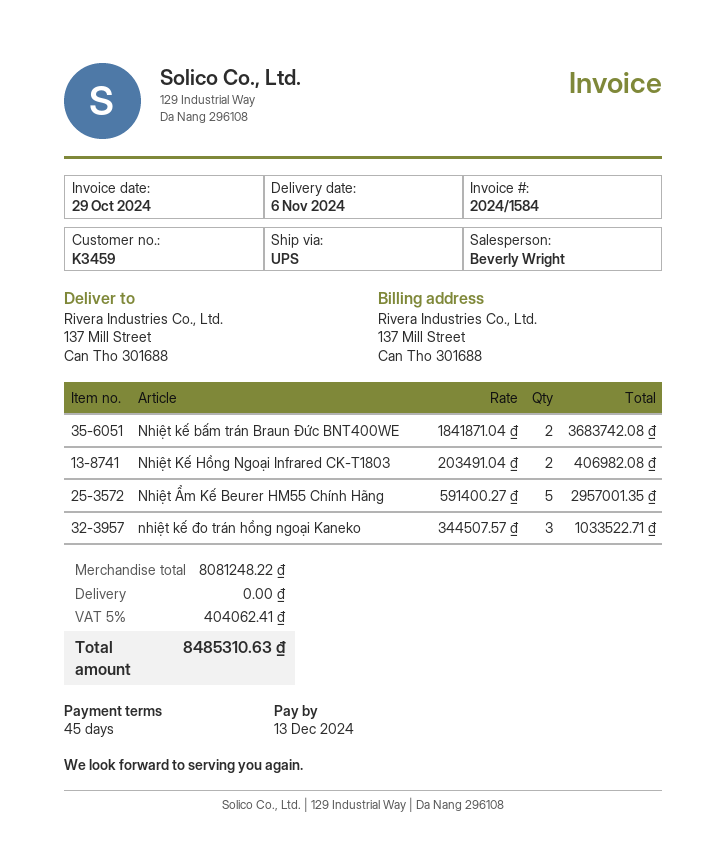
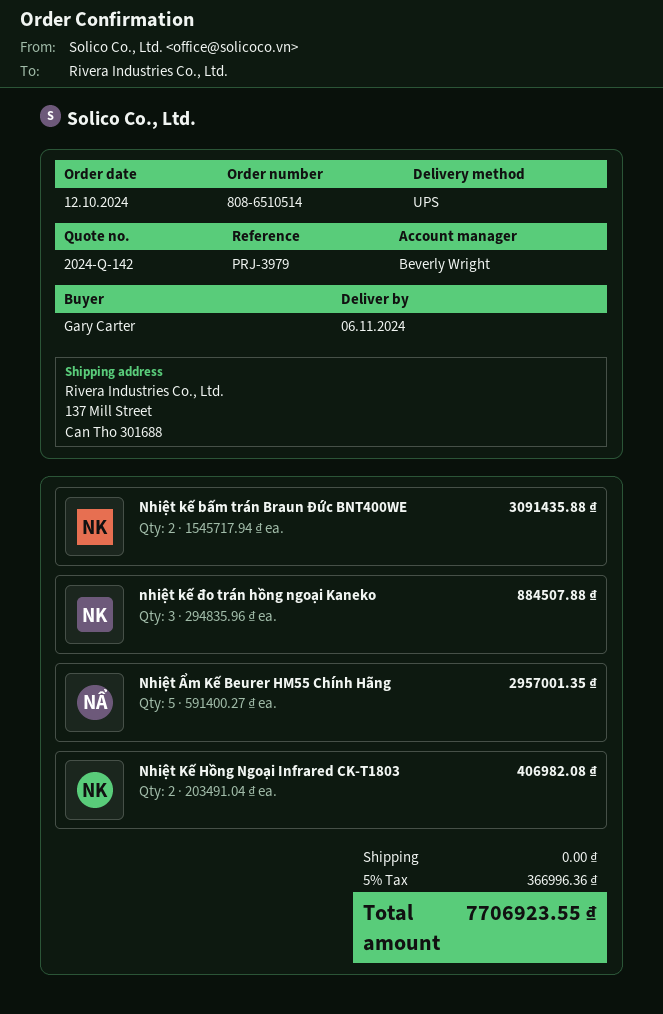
Nhiệt kế bấm trán Braun Đức BNT400WE: 2 x 1841871.04 = 3683742.08 -> 2 x 1545717.94 = 3091435.88
nhiệt kế đo trán hồng ngoại Kaneko: 3 x 344507.57 = 1033522.71 -> 3 x 294835.96 = 884507.88
tax: 5% = 404062.41 -> 5% = 366996.36
total: 8485310.63 -> 7706923.55

